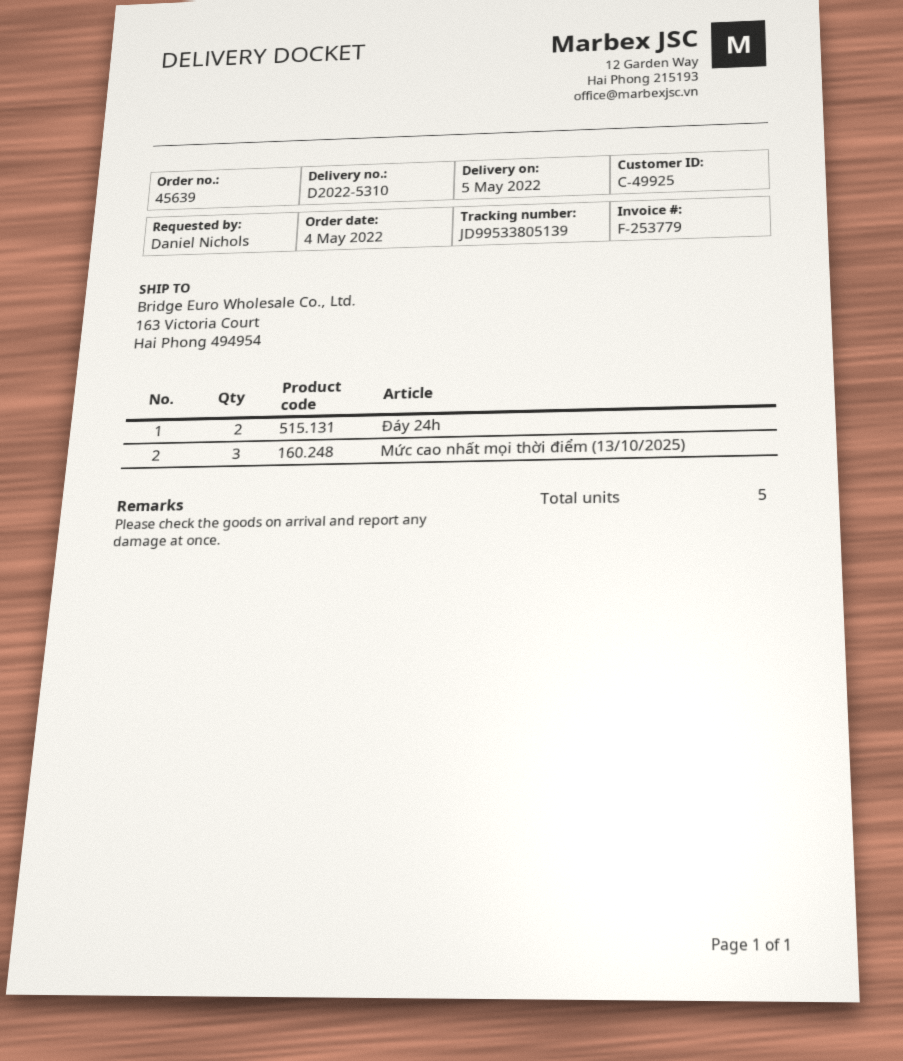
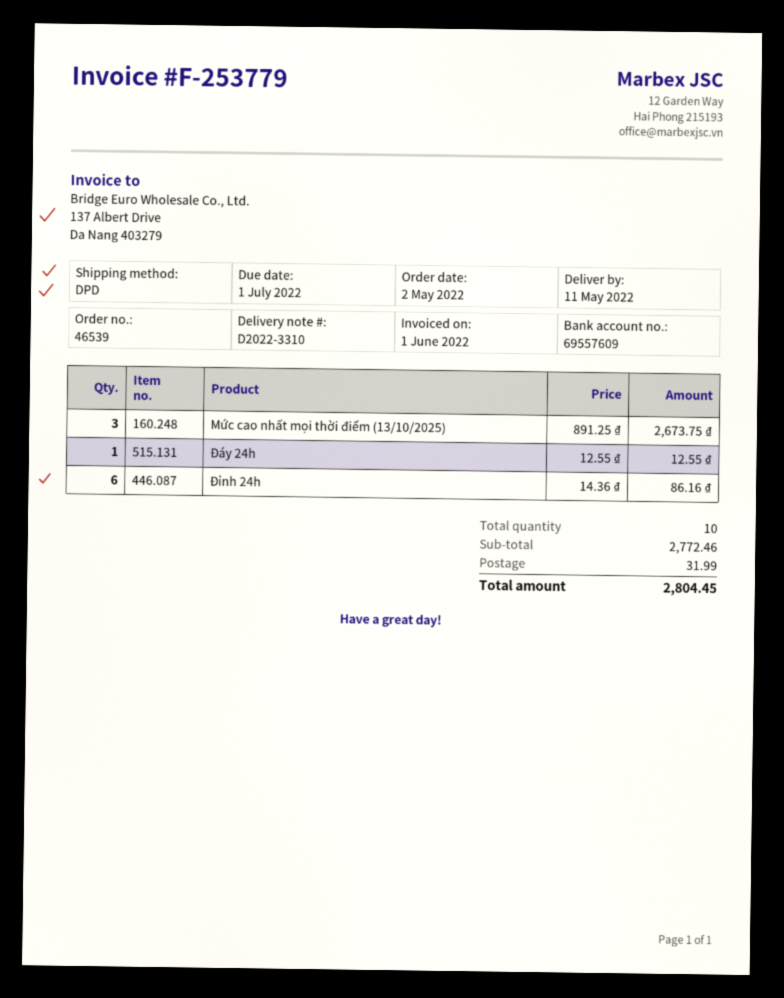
order number: 45639 -> 46539
order date: 2022-05-04 -> 2022-05-02
delivery note number: D2022-5310 -> D2022-3310
delivery date: 2022-05-05 -> 2022-05-11
Đáy 24h: 2 -> 1
Đỉnh 24h: none -> 6
total quantity: 5 -> 10

